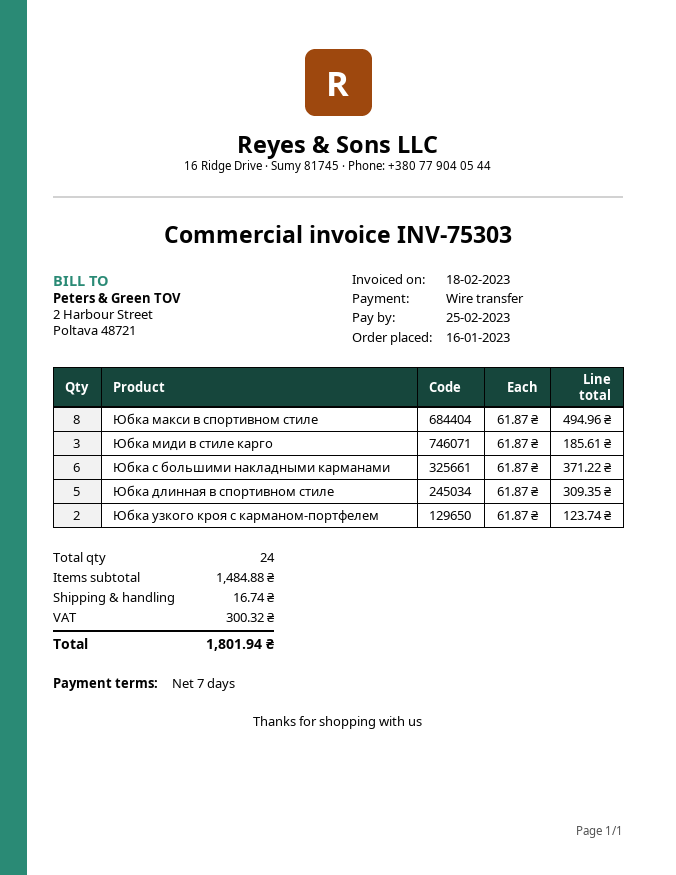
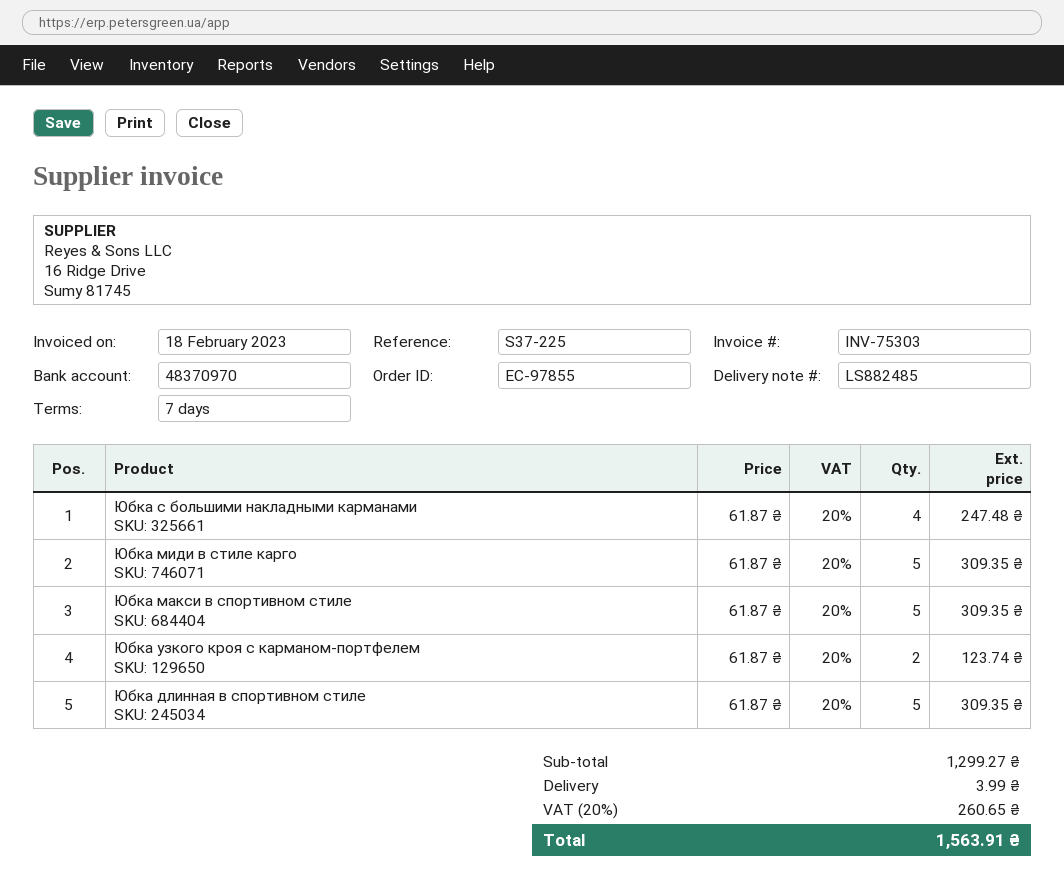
Юбка макси в спортивном стиле: 8 x 61.87 = 494.96 -> 5 x 61.87 = 309.35
Юбка миди в стиле карго: 3 x 61.87 = 185.61 -> 5 x 61.87 = 309.35
Юбка с большими накладными карманами: 6 x 61.87 = 371.22 -> 4 x 61.87 = 247.48
subtotal: 1484.88 -> 1299.27
shipping: 16.74 -> 3.99
tax: 300.32 -> 260.65
total: 1801.94 -> 1563.91

